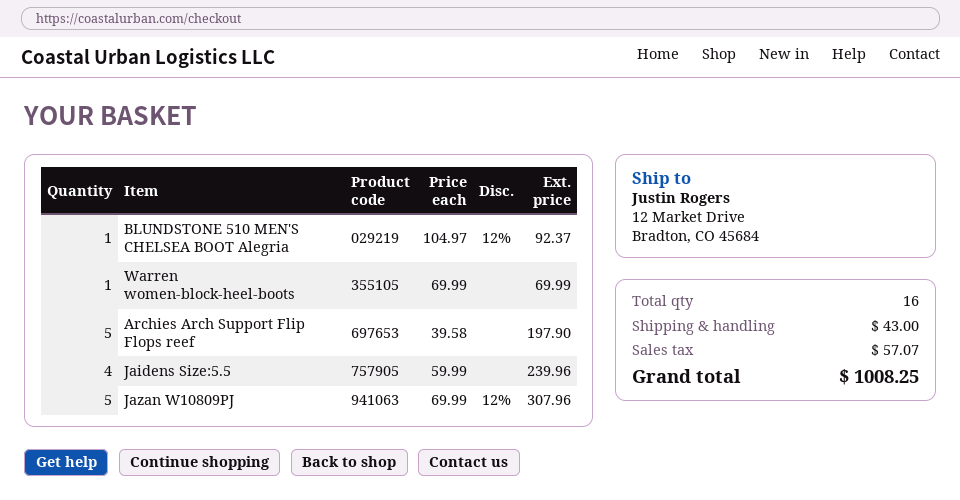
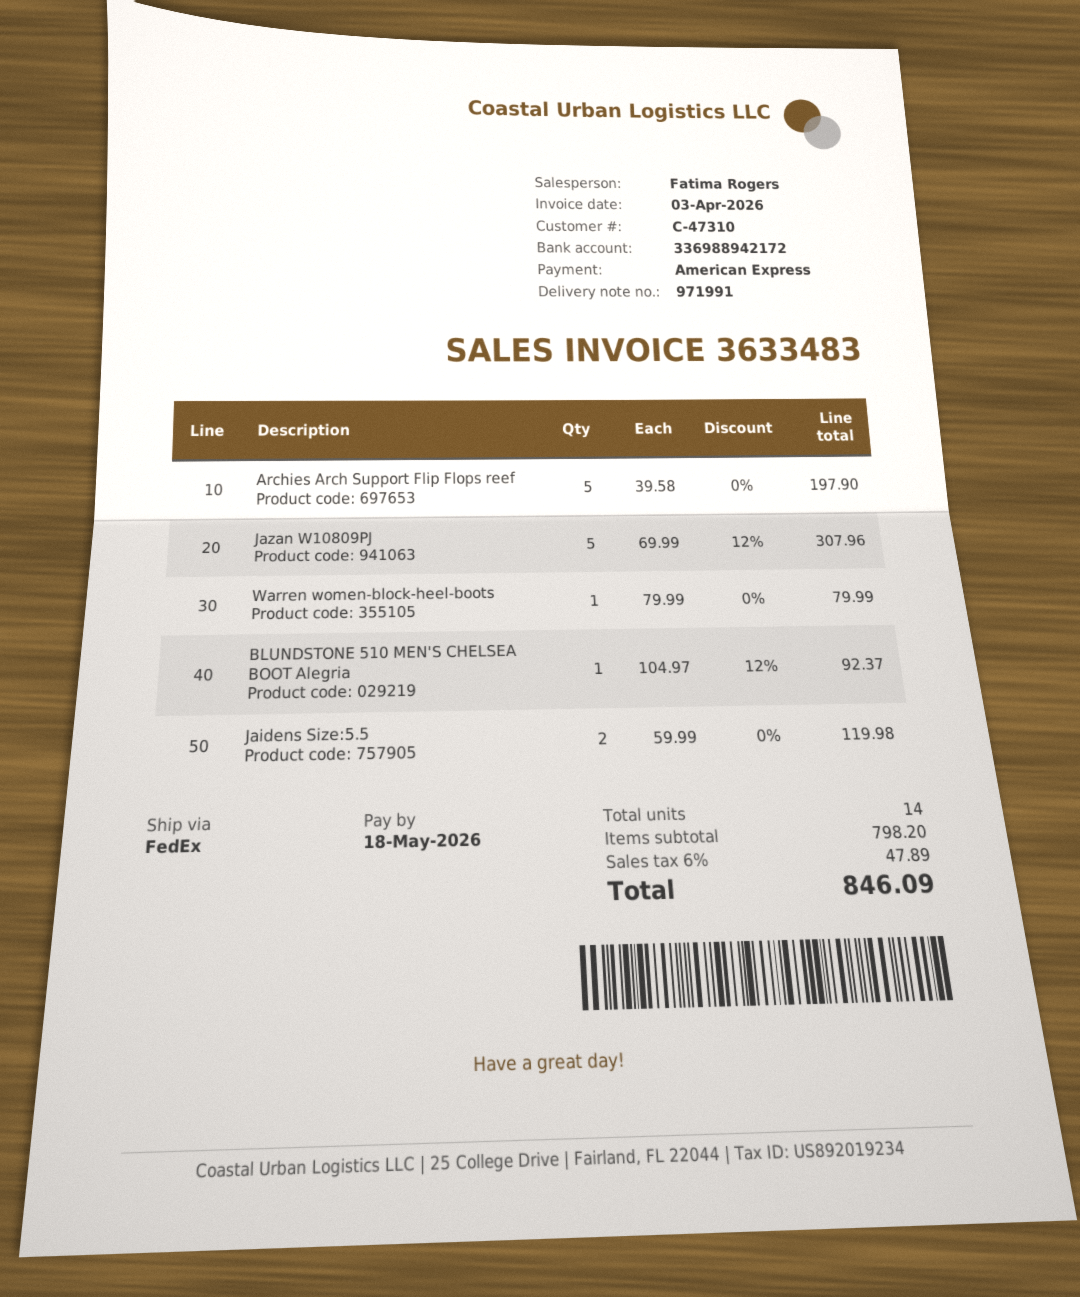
Warren women-block-heel-boots: 1 x 69.99 = 69.99 -> 1 x 79.99 = 79.99
Jaidens Size:5.5: 4 x 59.99 = 239.96 -> 2 x 59.99 = 119.98
total quantity: 16 -> 14
shipping: 43.00 -> none
tax: 57.07 -> 47.89
total: 1008.25 -> 846.09

